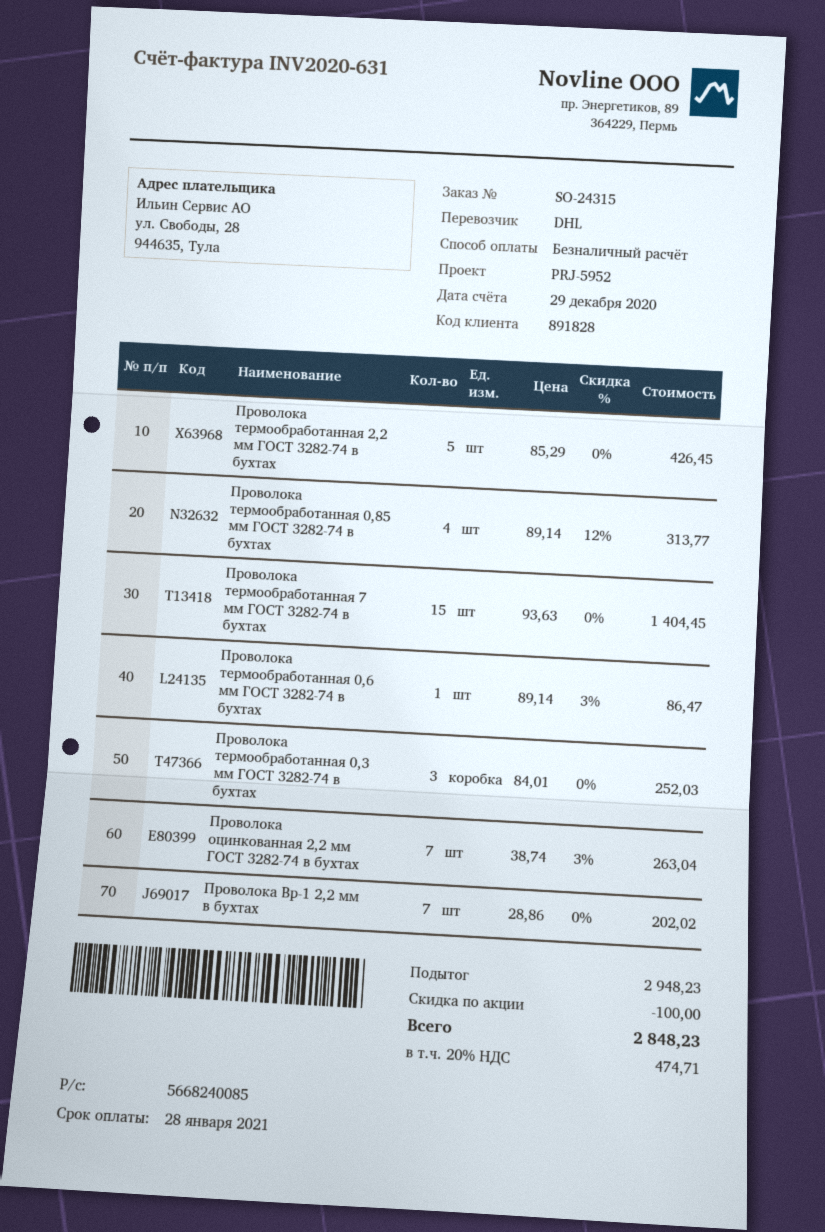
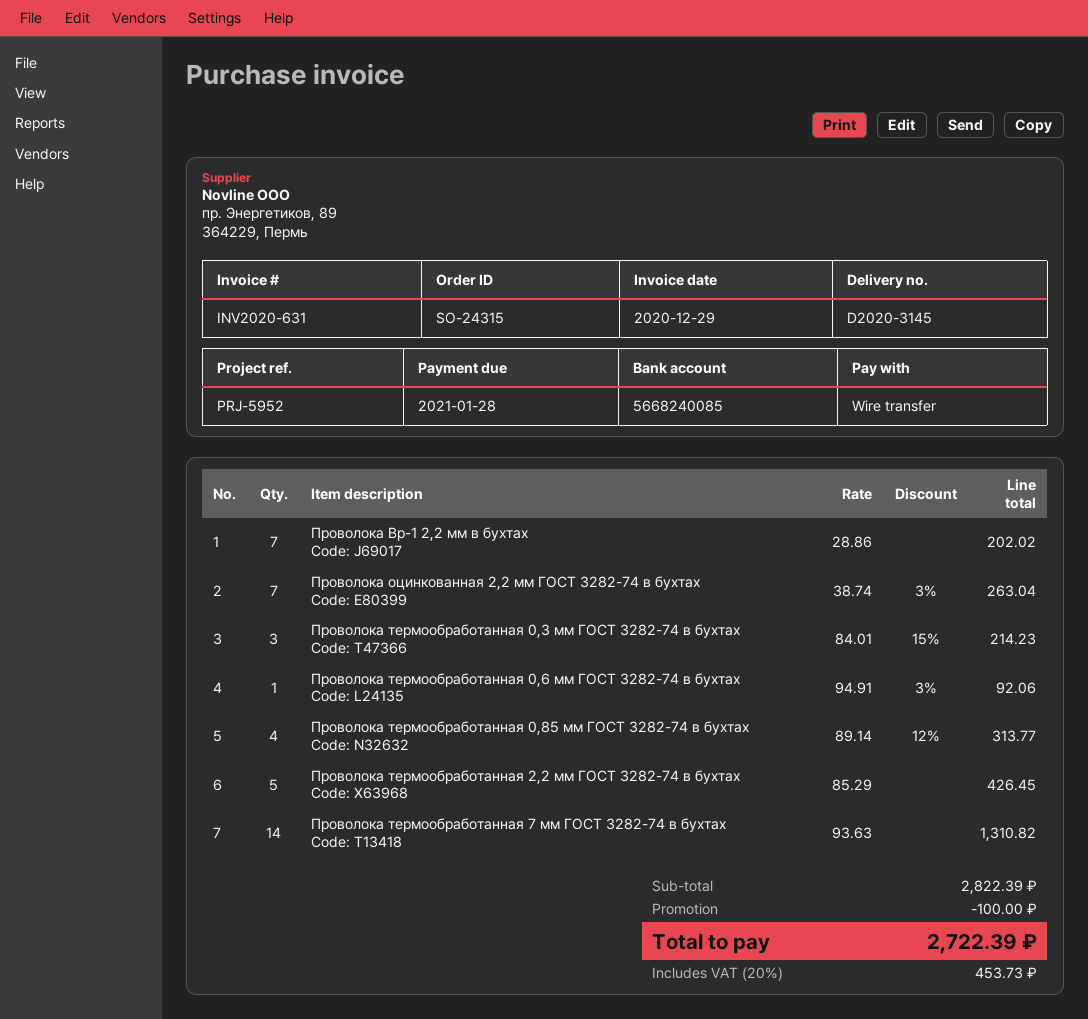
Проволока термообработанная 7 мм ГОСТ 3282-74 в бухтах: 15 x 93.63 = 1404.45 -> 14 x 93.63 = 1310.82
Проволока термообработанная 0,6 мм ГОСТ 3282-74 в бухтах: 1 x 89.14 - 3% = 86.47 -> 1 x 94.91 - 3% = 92.06
Проволока термообработанная 0,3 мм ГОСТ 3282-74 в бухтах: 3 x 84.01 = 252.03 -> 3 x 84.01 - 15% = 214.23
subtotal: 2948.23 -> 2822.39
tax: 20% = 474.71 -> 20% = 453.73
total: 2848.23 -> 2722.39

